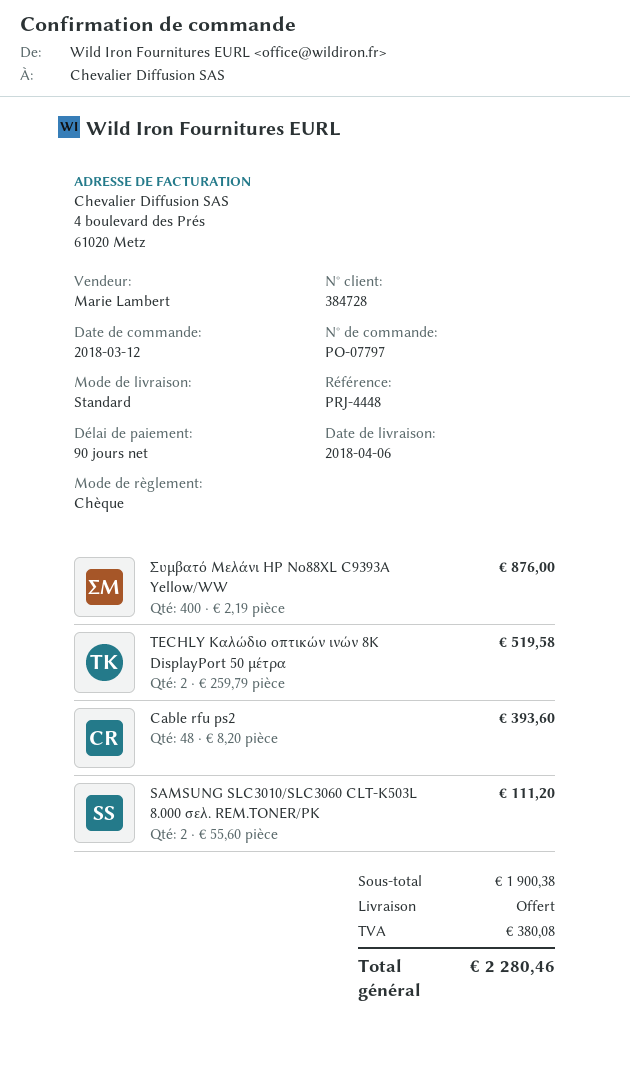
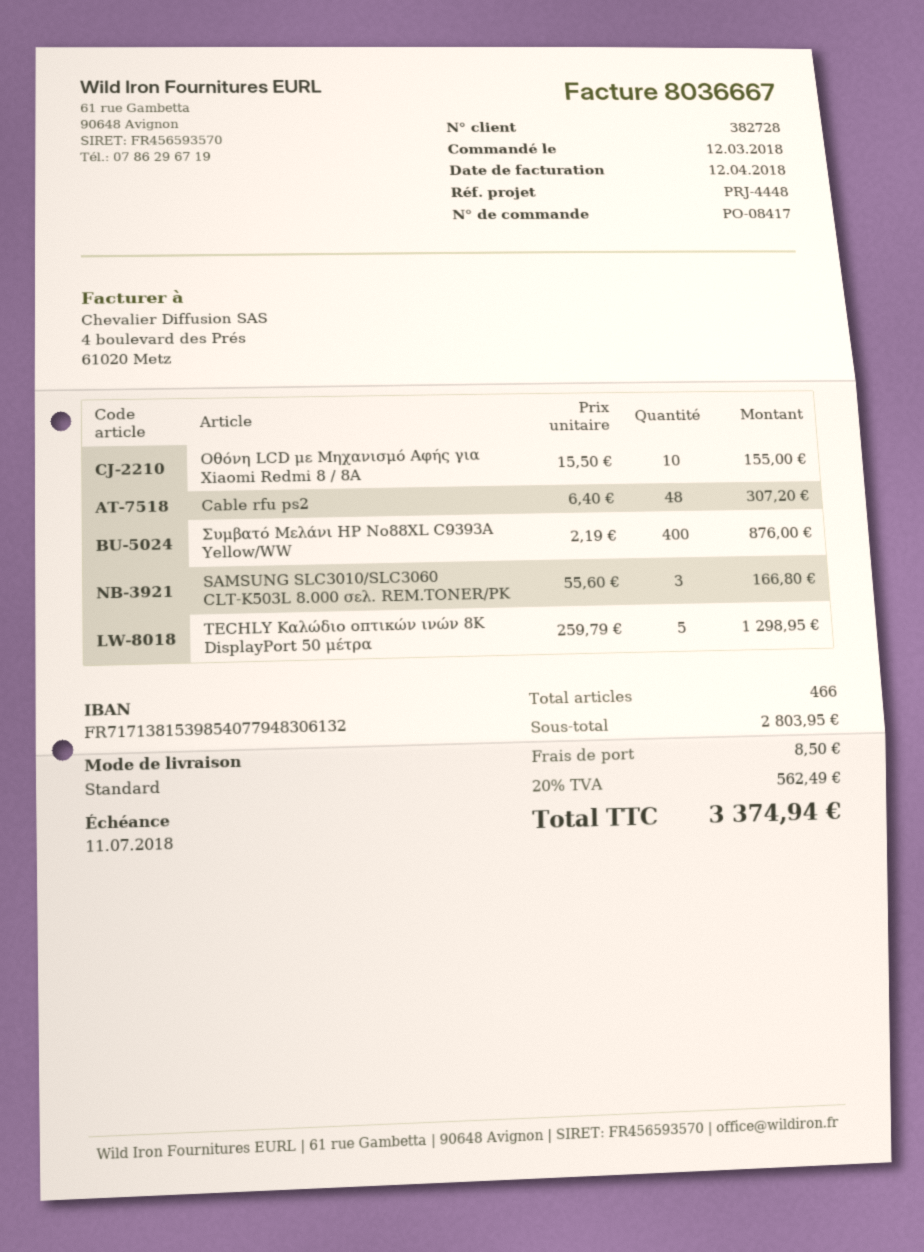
order number: PO-07797 -> PO-08417
customer number: 384728 -> 382728
TECHLY Καλώδιο οπτικών ινών 8K DisplayPort 50 μέτρα: 2 x 259.79 = 519.58 -> 5 x 259.79 = 1298.95
Cable rfu ps2: 48 x 8.20 = 393.60 -> 48 x 6.40 = 307.20
SAMSUNG SLC3010/SLC3060 CLT-K503L 8.000 σελ. REM.TONER/PK: 2 x 55.60 = 111.20 -> 3 x 55.60 = 166.80
Οθόνη LCD με Μηχανισμό Αφής για Xiaomi Redmi 8 / 8A: none -> 10 x 15.50 = 155.00
subtotal: 1900.38 -> 2803.95
shipping: 0.00 -> 8.50
tax: 380.08 -> 562.49
total: 2280.46 -> 3374.94

